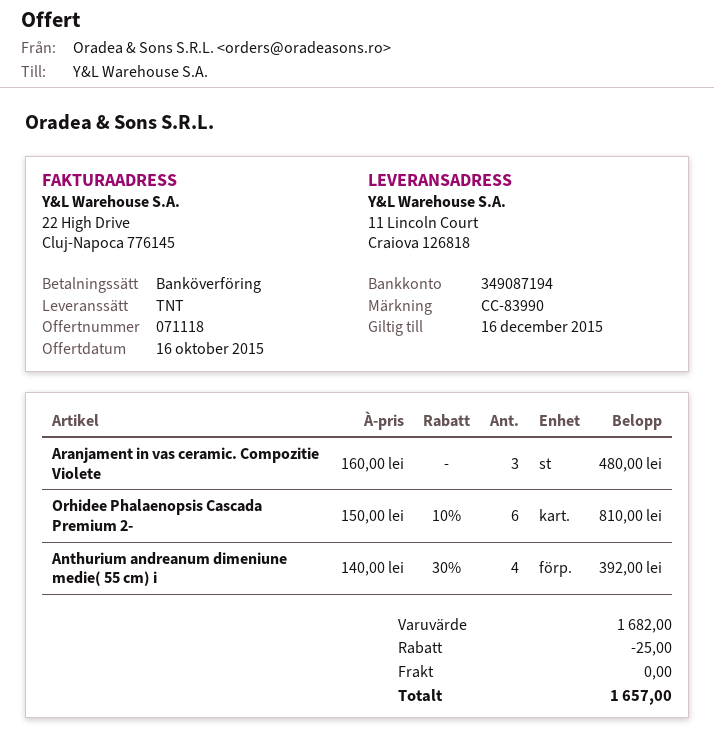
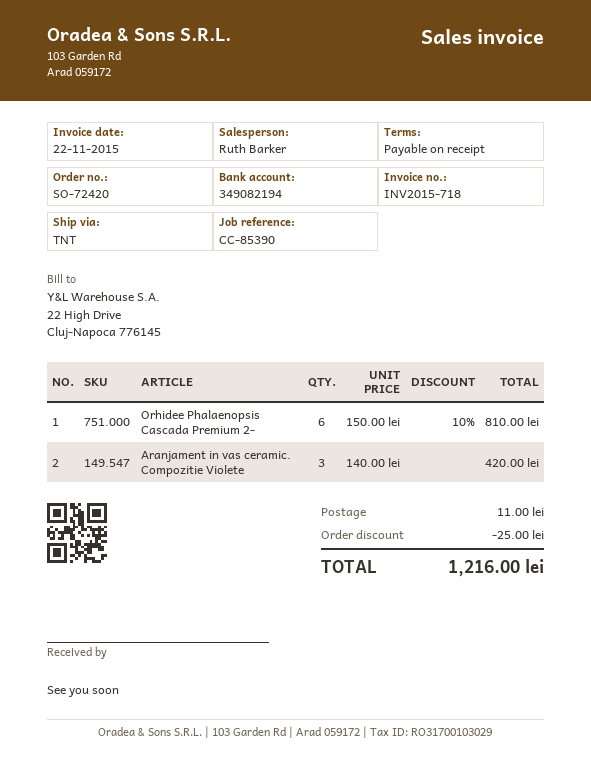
reference: CC-83990 -> CC-85390
bank account: 349087194 -> 349082194
Aranjament in vas ceramic. Compozitie Violete: 3 x 160.00 = 480.00 -> 3 x 140.00 = 420.00
Anthurium andreanum dimeniune medie( 55 cm) i: 4 x 140.00 - 30% = 392.00 -> none
shipping: 0.00 -> 11.00
total: 1657.00 -> 1216.00

